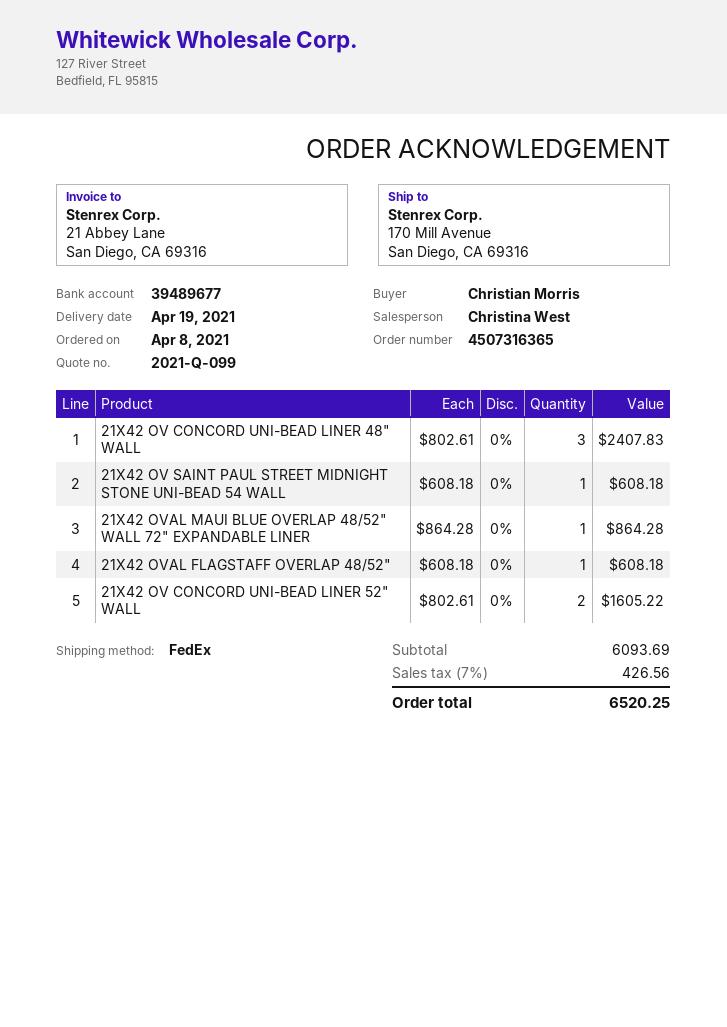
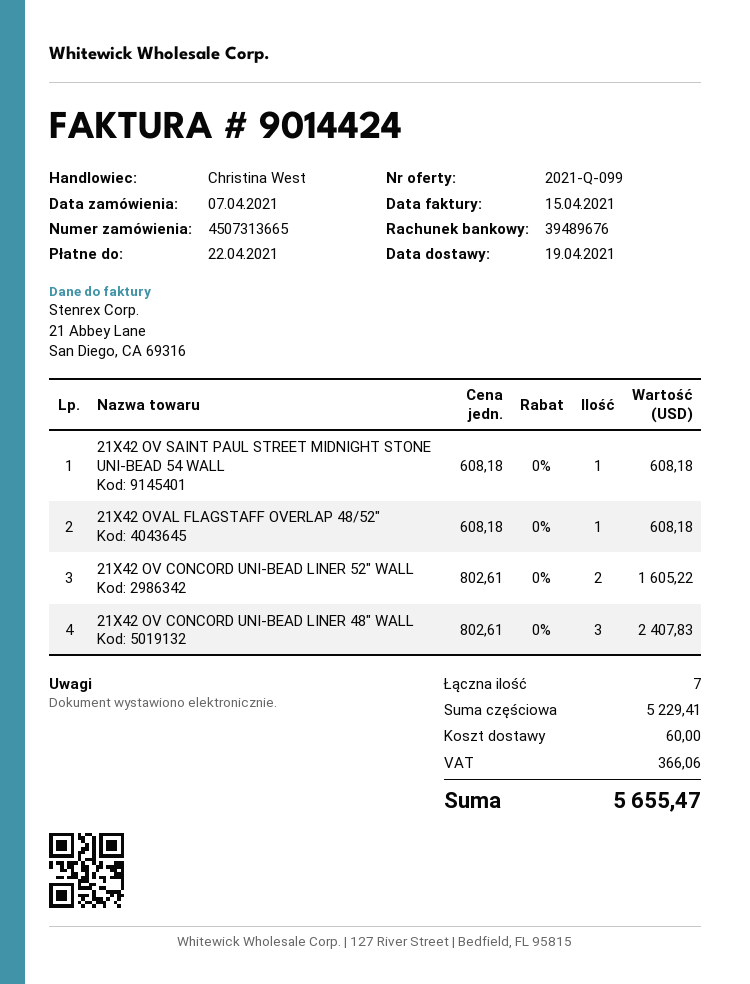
order number: 4507316365 -> 4507313665
order date: 2021-04-08 -> 2021-04-07
bank account: 39489677 -> 39489676
21X42 OVAL MAUI BLUE OVERLAP 48/52" WALL 72" EXPANDABLE LINER: 1 x 864.28 = 864.28 -> none
subtotal: 6093.69 -> 5229.41
shipping: none -> 60.00
tax: 426.56 -> 366.06
total: 6520.25 -> 5655.47

